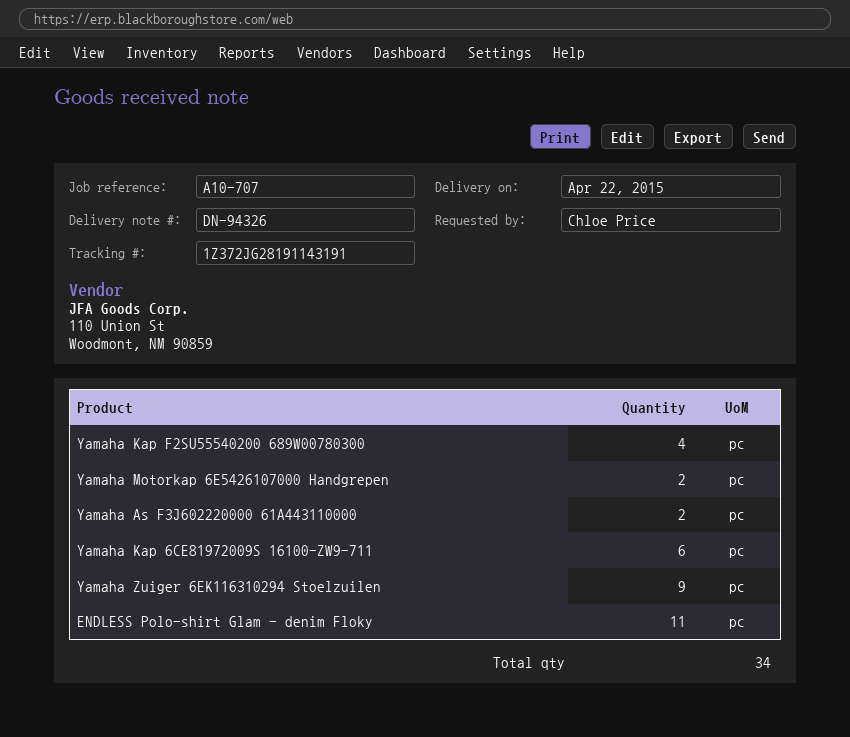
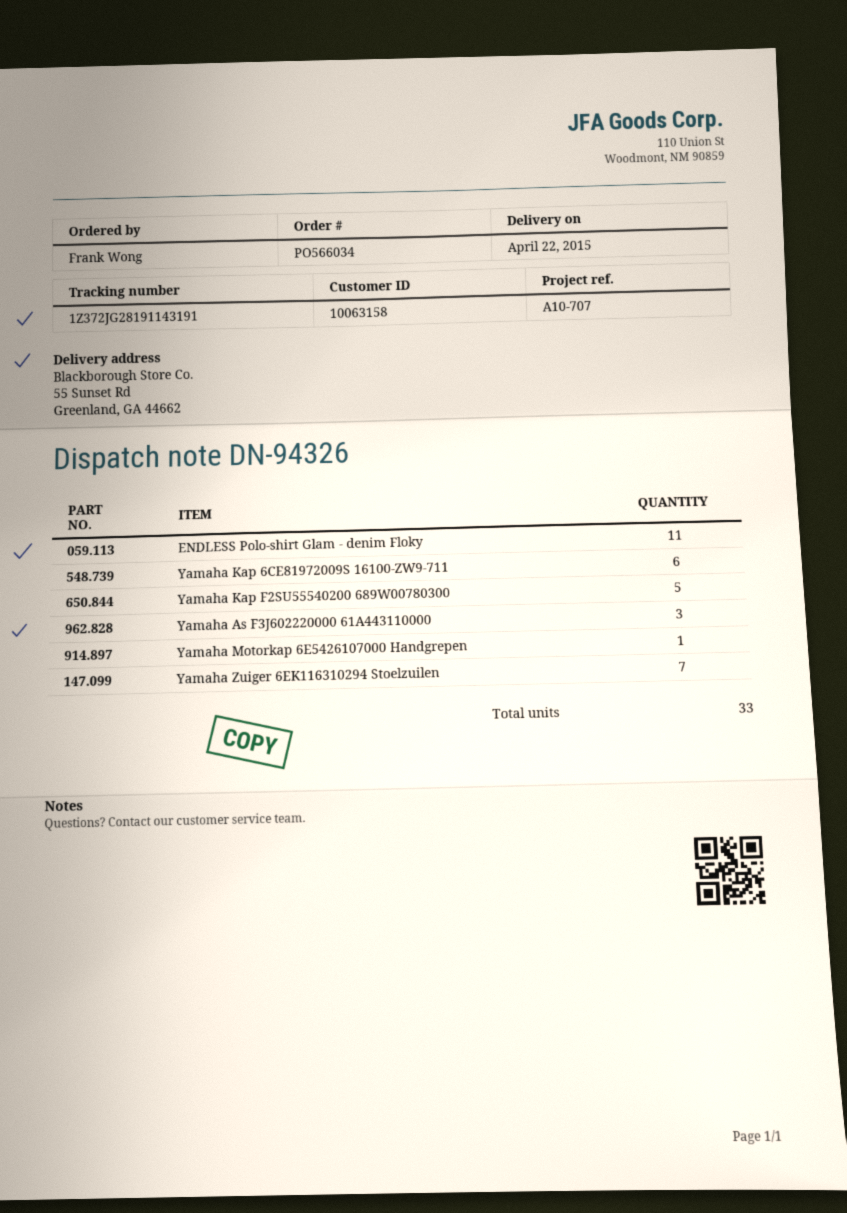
ordered by: Chloe Price -> Frank Wong
Yamaha Kap F2SU55540200 689W00780300: 4 -> 5
Yamaha Motorkap 6E5426107000 Handgrepen: 2 -> 1
Yamaha As F3J602220000 61A443110000: 2 -> 3
Yamaha Zuiger 6EK116310294 Stoelzuilen: 9 -> 7
total quantity: 34 -> 33

